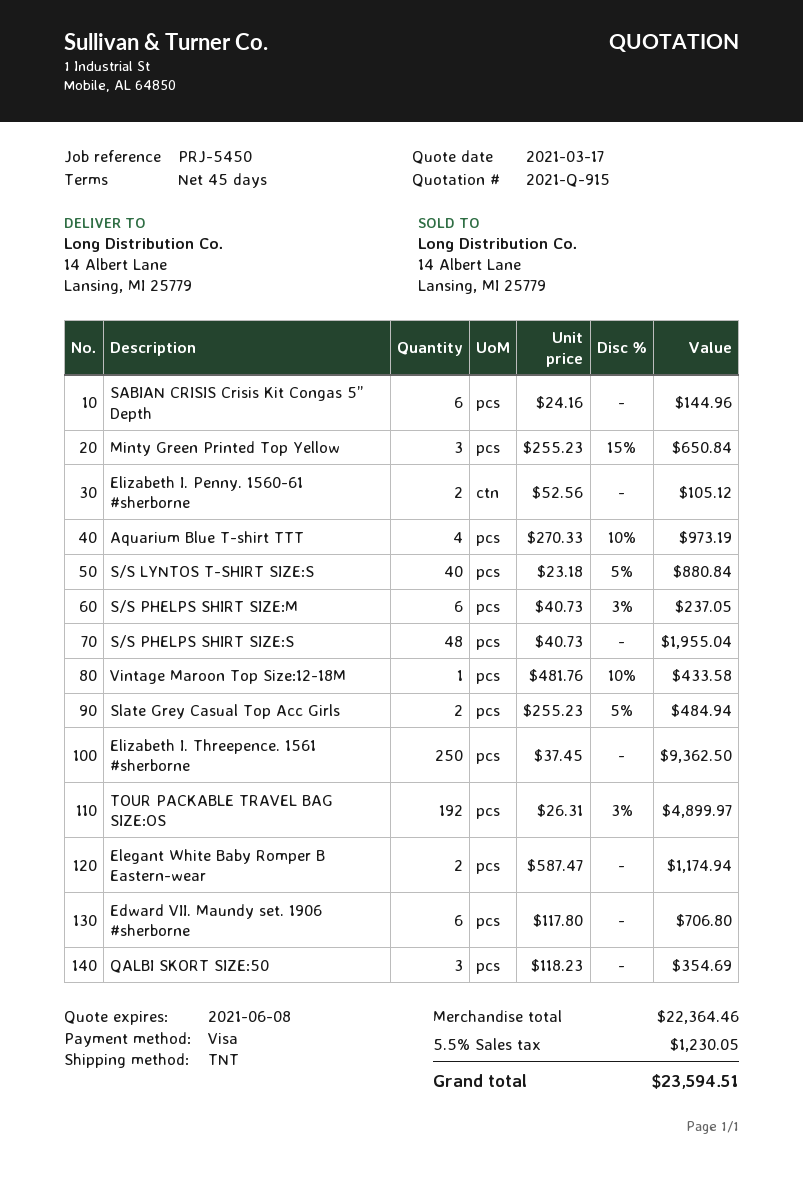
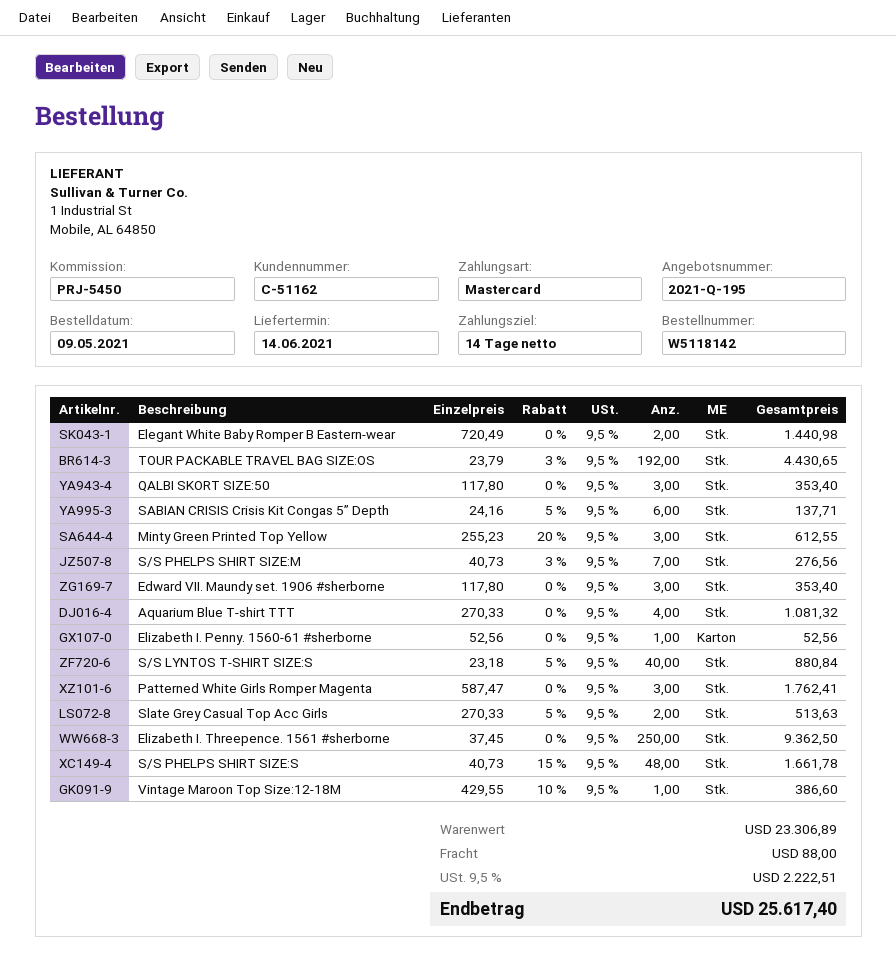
quote number: 2021-Q-915 -> 2021-Q-195
payment terms: 45 days -> 14 days
payment method: Visa -> Mastercard
SABIAN CRISIS Crisis Kit Congas 5” Depth: 6 x 24.16 = 144.96 -> 6 x 24.16 - 5% = 137.71
Minty Green Printed Top Yellow: 3 x 255.23 - 15% = 650.84 -> 3 x 255.23 - 20% = 612.55
Elizabeth I. Penny. 1560-61 #sherborne: 2 x 52.56 = 105.12 -> 1 x 52.56 = 52.56
Aquarium Blue T-shirt TTT: 4 x 270.33 - 10% = 973.19 -> 4 x 270.33 = 1081.32
S/S PHELPS SHIRT SIZE:M: 6 x 40.73 - 3% = 237.05 -> 7 x 40.73 - 3% = 276.56
S/S PHELPS SHIRT SIZE:S: 48 x 40.73 = 1955.04 -> 48 x 40.73 - 15% = 1661.78
Vintage Maroon Top Size:12-18M: 1 x 481.76 - 10% = 433.58 -> 1 x 429.55 - 10% = 386.60
Slate Grey Casual Top Acc Girls: 2 x 255.23 - 5% = 484.94 -> 2 x 270.33 - 5% = 513.63
TOUR PACKABLE TRAVEL BAG SIZE:OS: 192 x 26.31 - 3% = 4899.97 -> 192 x 23.79 - 3% = 4430.65
Elegant White Baby Romper B Eastern-wear: 2 x 587.47 = 1174.94 -> 2 x 720.49 = 1440.98
Edward VII. Maundy set. 1906 #sherborne: 6 x 117.80 = 706.80 -> 3 x 117.80 = 353.40
QALBI SKORT SIZE:50: 3 x 118.23 = 354.69 -> 3 x 117.80 = 353.40
Patterned White Girls Romper Magenta: none -> 3 x 587.47 = 1762.41
subtotal: 22364.46 -> 23306.89
shipping: none -> 88.00
tax: 5.5% = 1230.05 -> 9.5% = 2222.51
total: 23594.51 -> 25617.40

